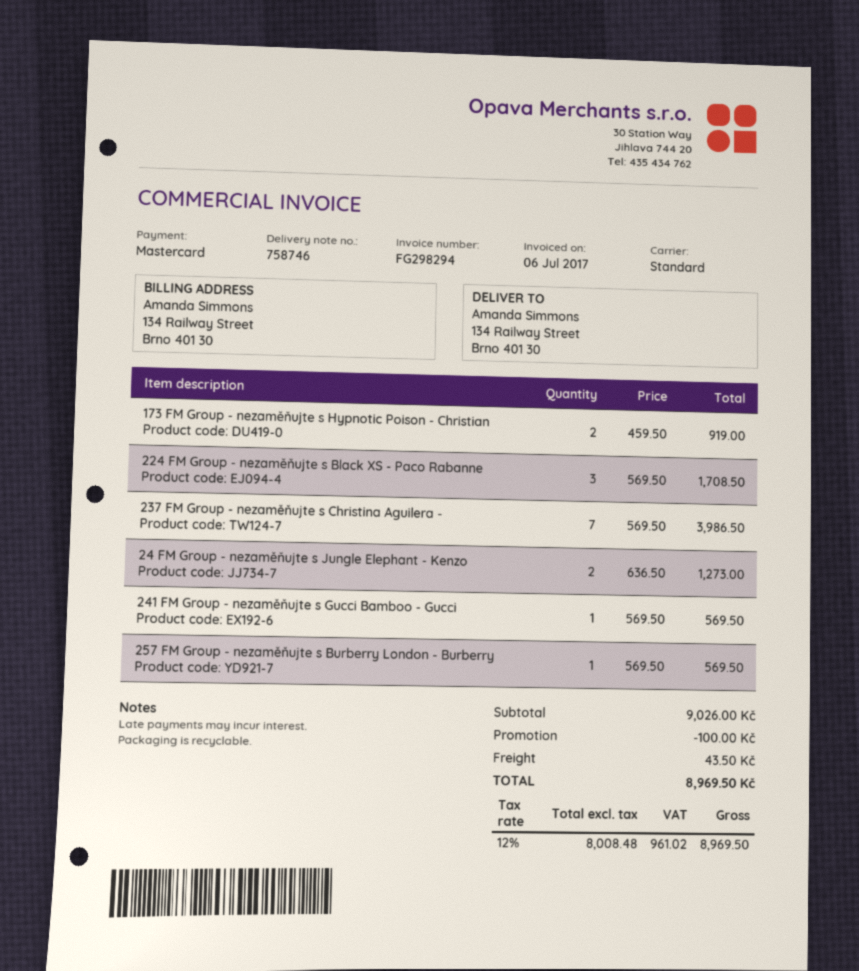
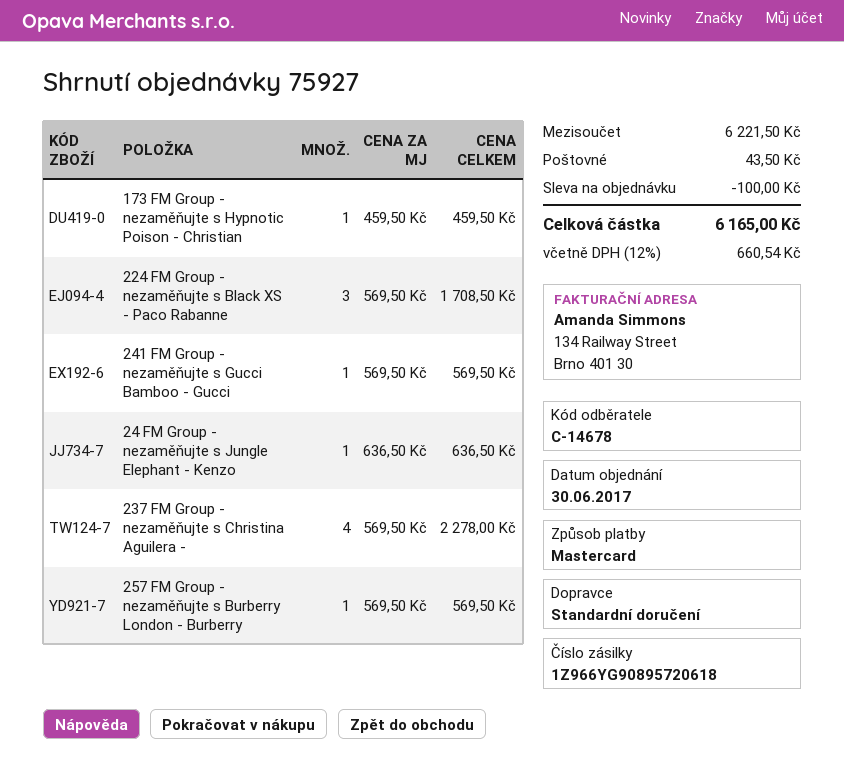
173 FM Group - nezaměňujte s Hypnotic Poison - Christian: 2 x 459.50 = 919.00 -> 1 x 459.50 = 459.50
237 FM Group - nezaměňujte s Christina Aguilera -: 7 x 569.50 = 3986.50 -> 4 x 569.50 = 2278.00
24 FM Group - nezaměňujte s Jungle Elephant - Kenzo: 2 x 636.50 = 1273.00 -> 1 x 636.50 = 636.50
subtotal: 9026.00 -> 6221.50
tax: 12% = 961.02 -> 12% = 660.54
total: 8969.50 -> 6165.00

